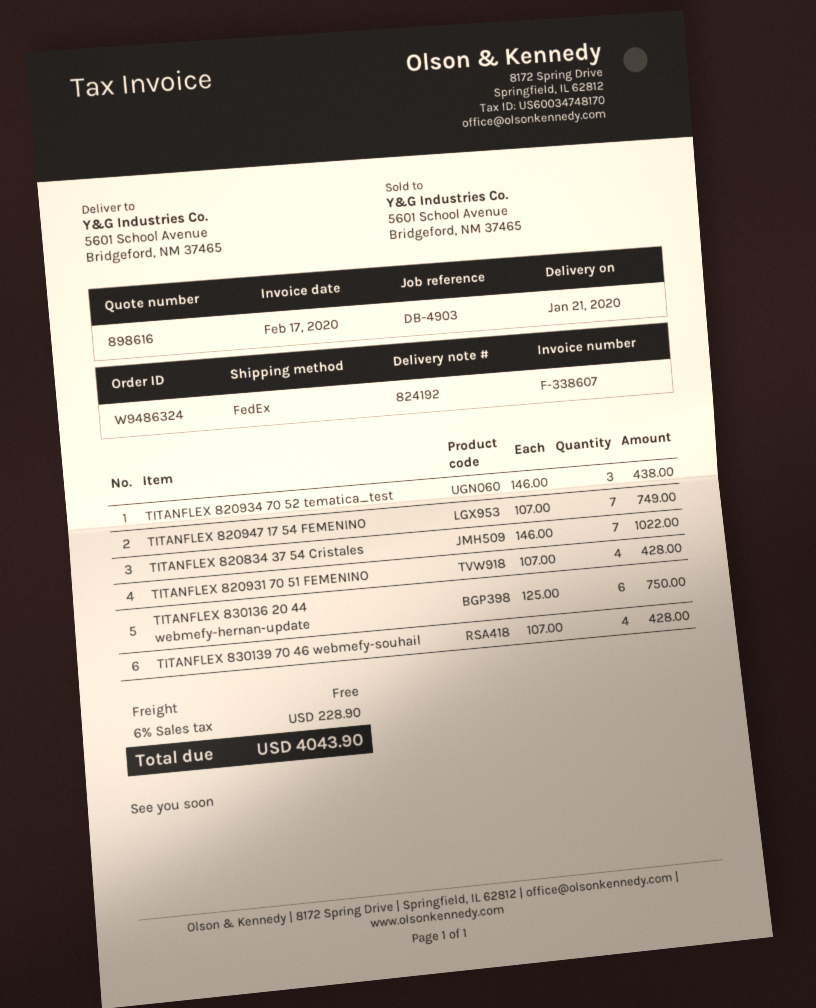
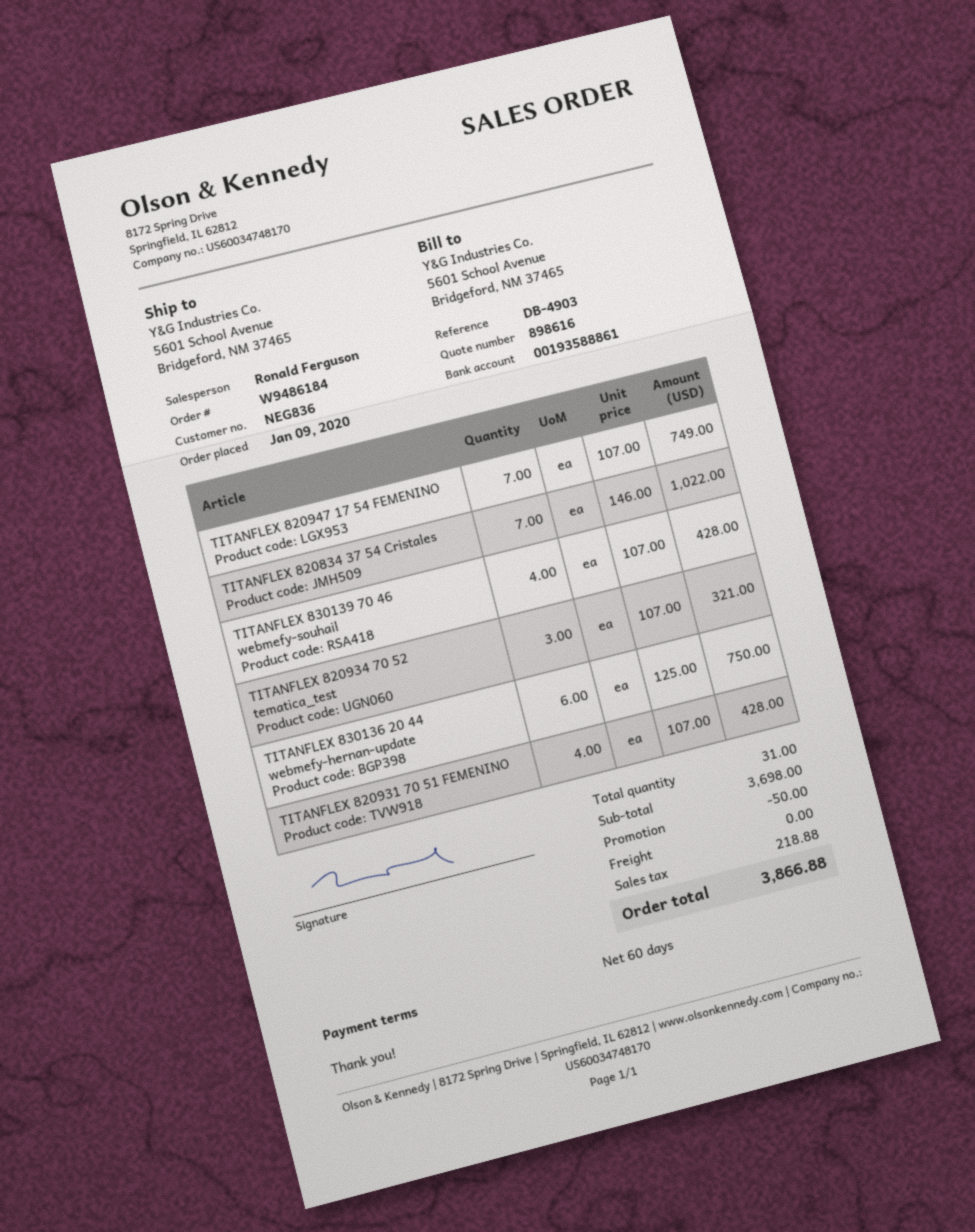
order number: W9486324 -> W9486184
TITANFLEX 820934 70 52 tematica_test: 3 x 146.00 = 438.00 -> 3 x 107.00 = 321.00
discount: none -> 50.00
tax: 228.90 -> 218.88
total: 4043.90 -> 3866.88

